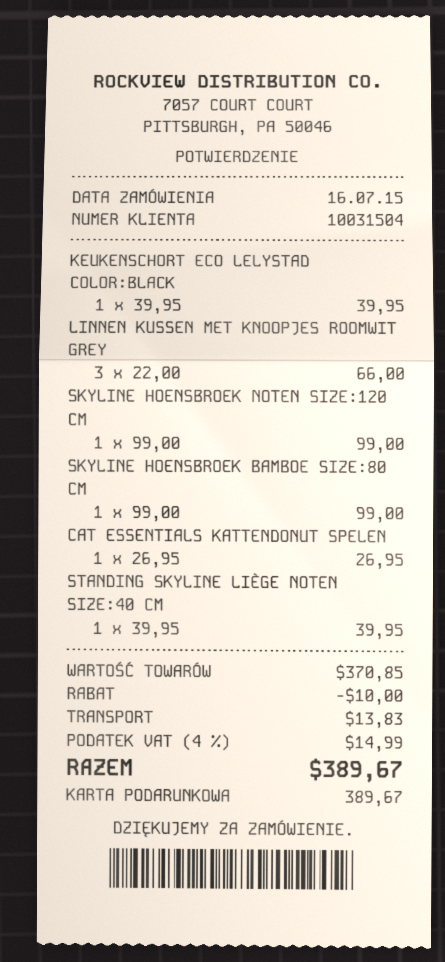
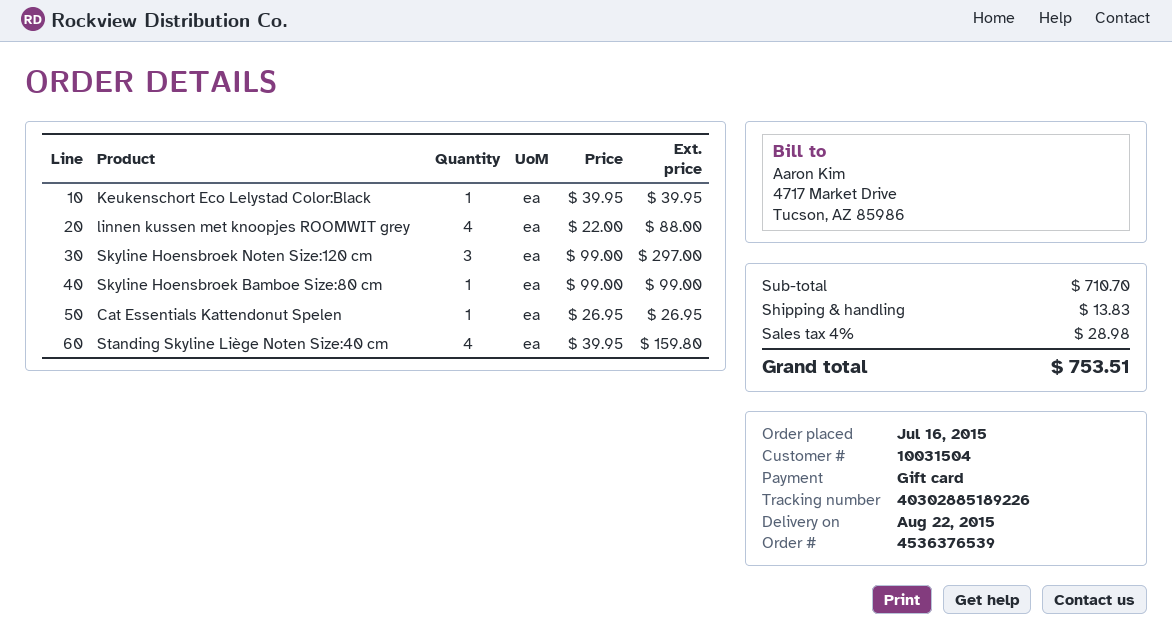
LINNEN KUSSEN MET KNOOPJES ROOMWIT GREY: 3 x 22.00 = 66.00 -> 4 x 22.00 = 88.00
SKYLINE HOENSBROEK NOTEN SIZE:120 CM: 1 x 99.00 = 99.00 -> 3 x 99.00 = 297.00
STANDING SKYLINE LIÈGE NOTEN SIZE:40 CM: 1 x 39.95 = 39.95 -> 4 x 39.95 = 159.80
subtotal: 370.85 -> 710.70
discount: 10.00 -> none
tax: 4% = 14.99 -> 4% = 28.98
total: 389.67 -> 753.51

